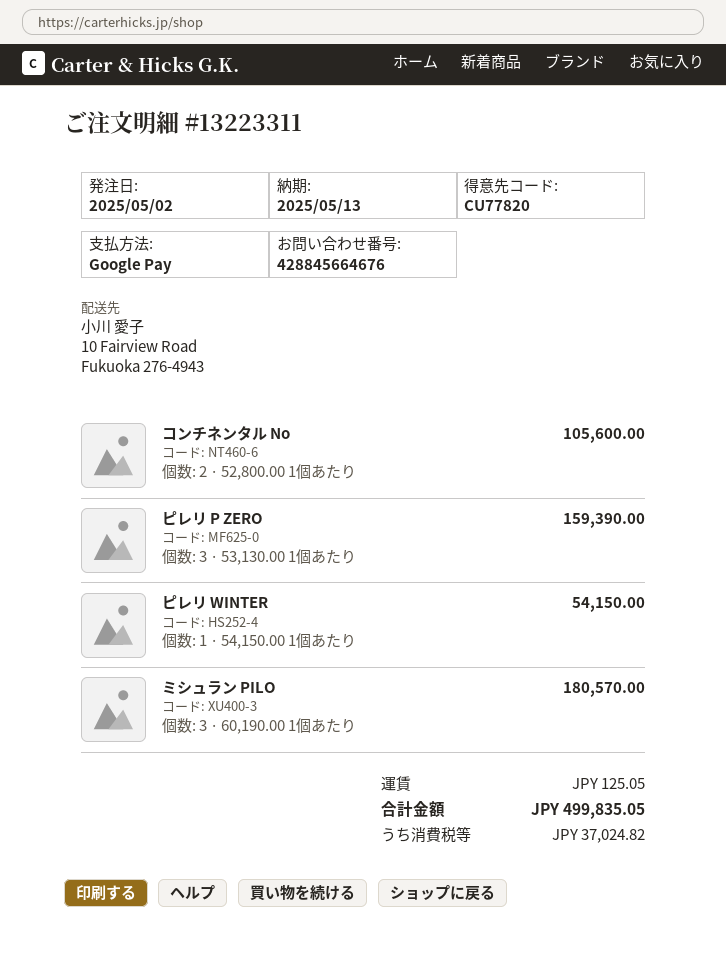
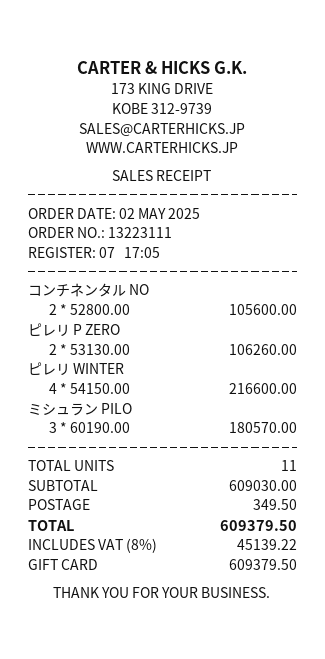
order number: 13223311 -> 13223111
payment method: Google Pay -> gift card
ピレリ P ZERO: 3 x 53130.00 = 159390.00 -> 2 x 53130.00 = 106260.00
ピレリ WINTER: 1 x 54150.00 = 54150.00 -> 4 x 54150.00 = 216600.00
shipping: 125.05 -> 349.50
tax: 37024.82 -> 45139.22
total: 499835.05 -> 609379.50

